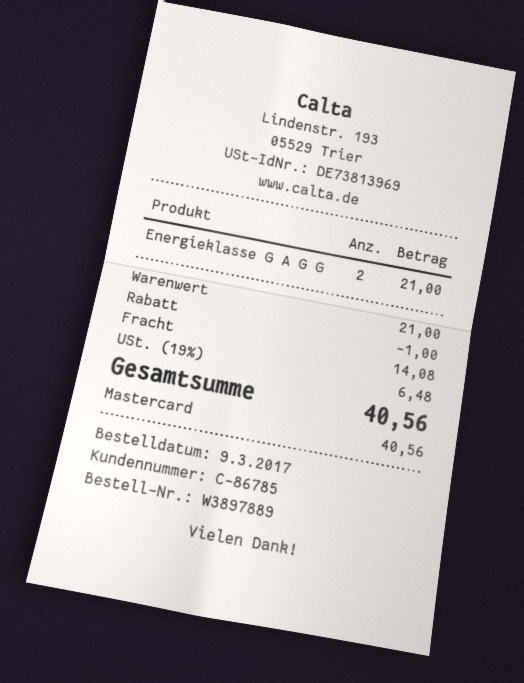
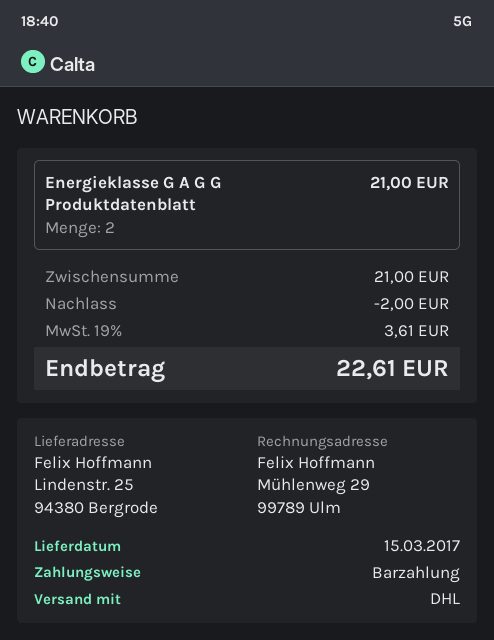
payment method: Mastercard -> cash
discount: 1.00 -> 2.00
shipping: 14.08 -> none
tax: 19% = 6.48 -> 19% = 3.61
total: 40.56 -> 22.61

